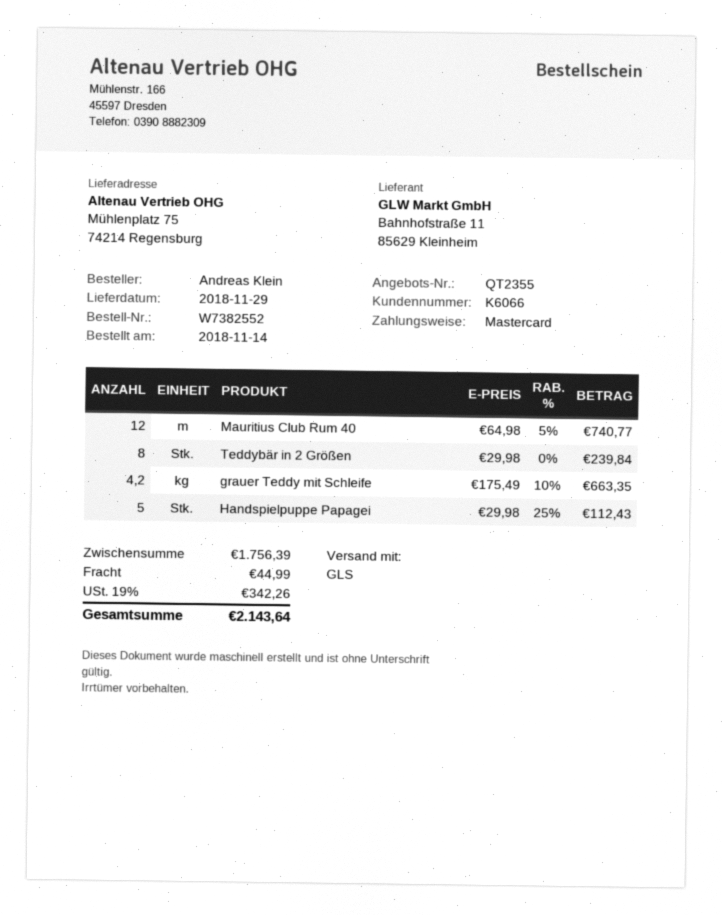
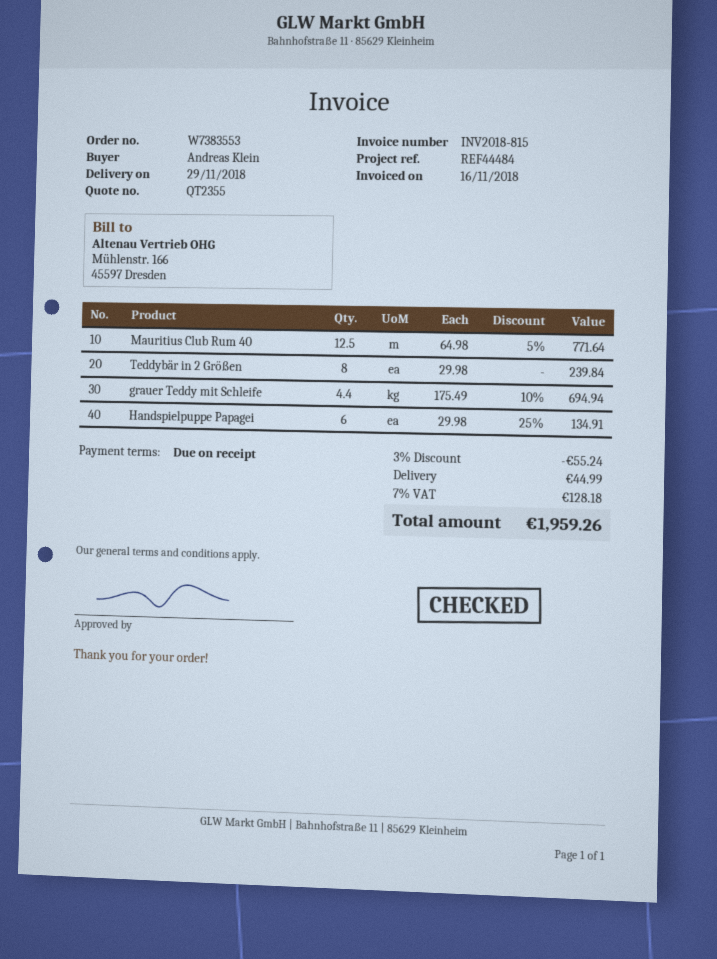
order number: W7382552 -> W7383553
Mauritius Club Rum 40: 12 x 64.98 - 5% = 740.77 -> 12.5 x 64.98 - 5% = 771.64
grauer Teddy mit Schleife: 4.2 x 175.49 - 10% = 663.35 -> 4.4 x 175.49 - 10% = 694.94
Handspielpuppe Papagei: 5 x 29.98 - 25% = 112.43 -> 6 x 29.98 - 25% = 134.91
discount: none -> 3% = 55.24
tax: 19% = 342.26 -> 7% = 128.18
total: 2143.64 -> 1959.26

